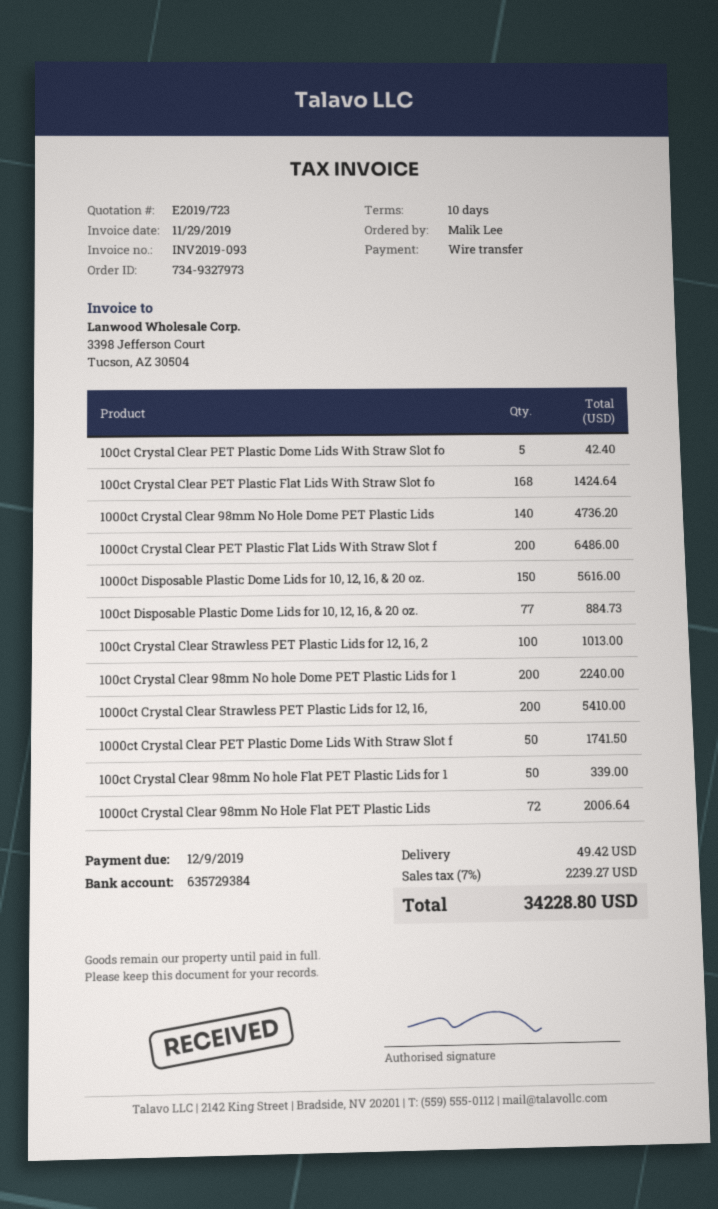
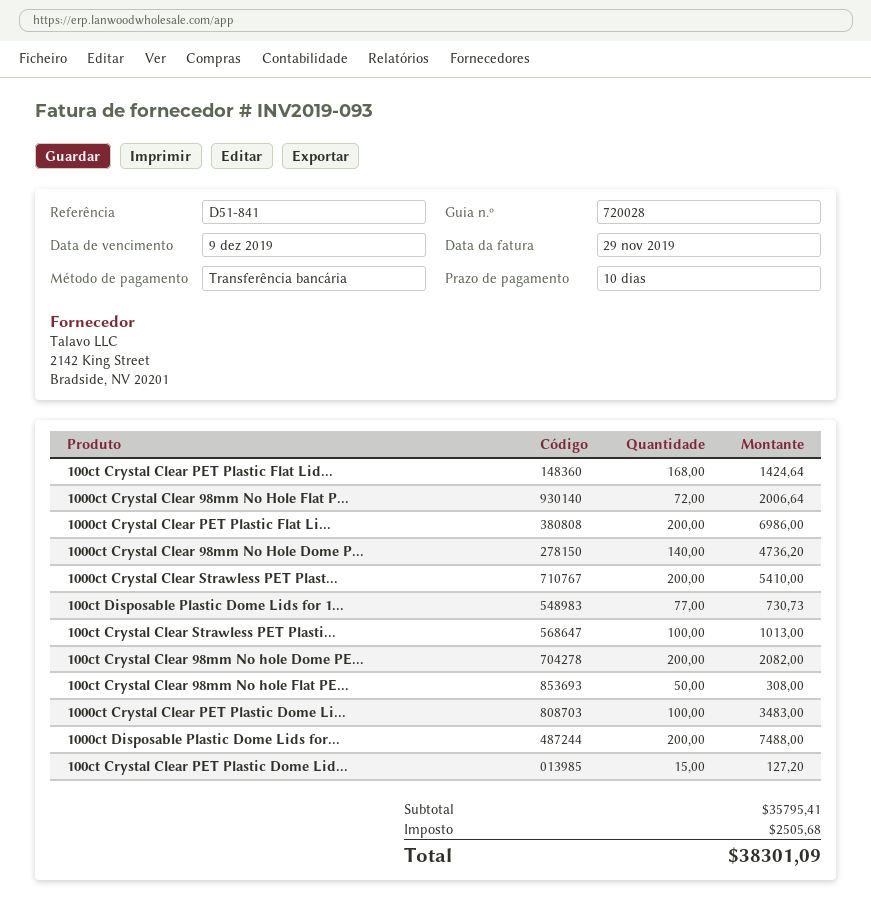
100ct Crystal Clear PET Plastic Dome Lids With Straw Slot fo: 5 for 42.40 -> 15 for 127.20
1000ct Crystal Clear PET Plastic Flat Lids With Straw Slot f: 200 for 6486.00 -> 200 for 6986.00
1000ct Disposable Plastic Dome Lids for 10, 12, 16, & 20 oz.: 150 for 5616.00 -> 200 for 7488.00
100ct Disposable Plastic Dome Lids for 10, 12, 16, & 20 oz.: 77 for 884.73 -> 77 for 730.73
100ct Crystal Clear 98mm No hole Dome PET Plastic Lids for 1: 200 for 2240.00 -> 200 for 2082.00
1000ct Crystal Clear PET Plastic Dome Lids With Straw Slot f: 50 for 1741.50 -> 100 for 3483.00
100ct Crystal Clear 98mm No hole Flat PET Plastic Lids for 1: 50 for 339.00 -> 50 for 308.00
shipping: 49.42 -> none
tax: 2239.27 -> 2505.68
total: 34228.80 -> 38301.09

